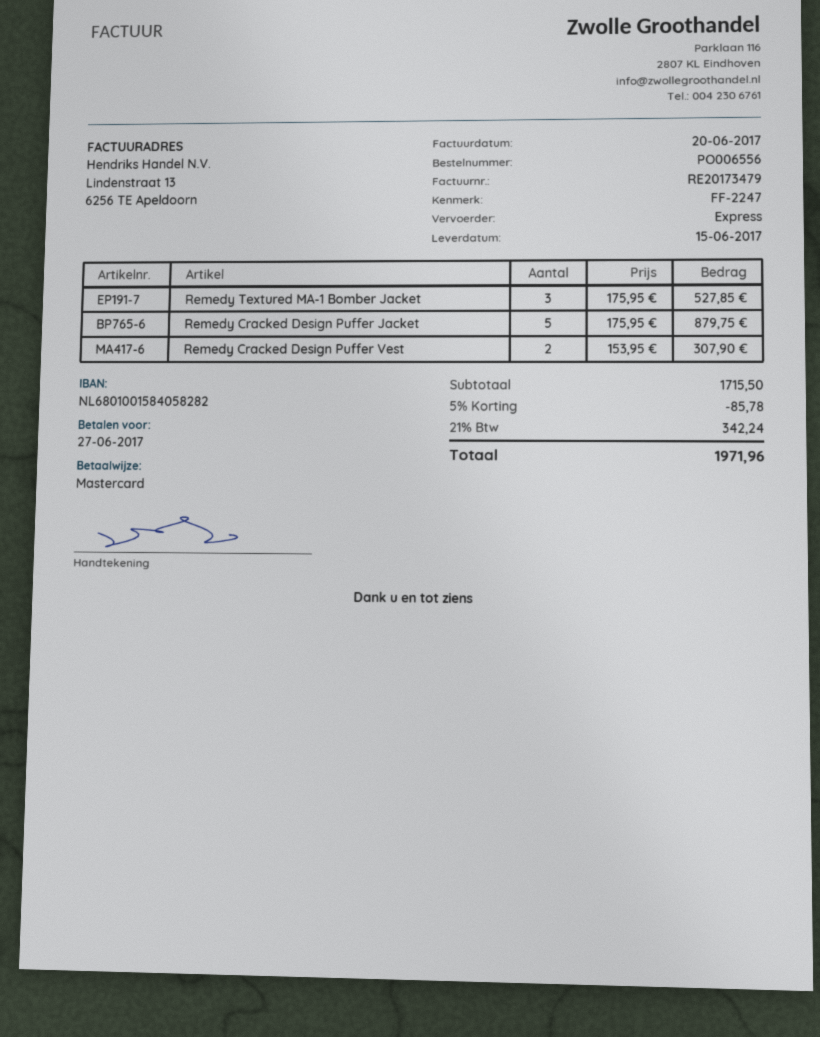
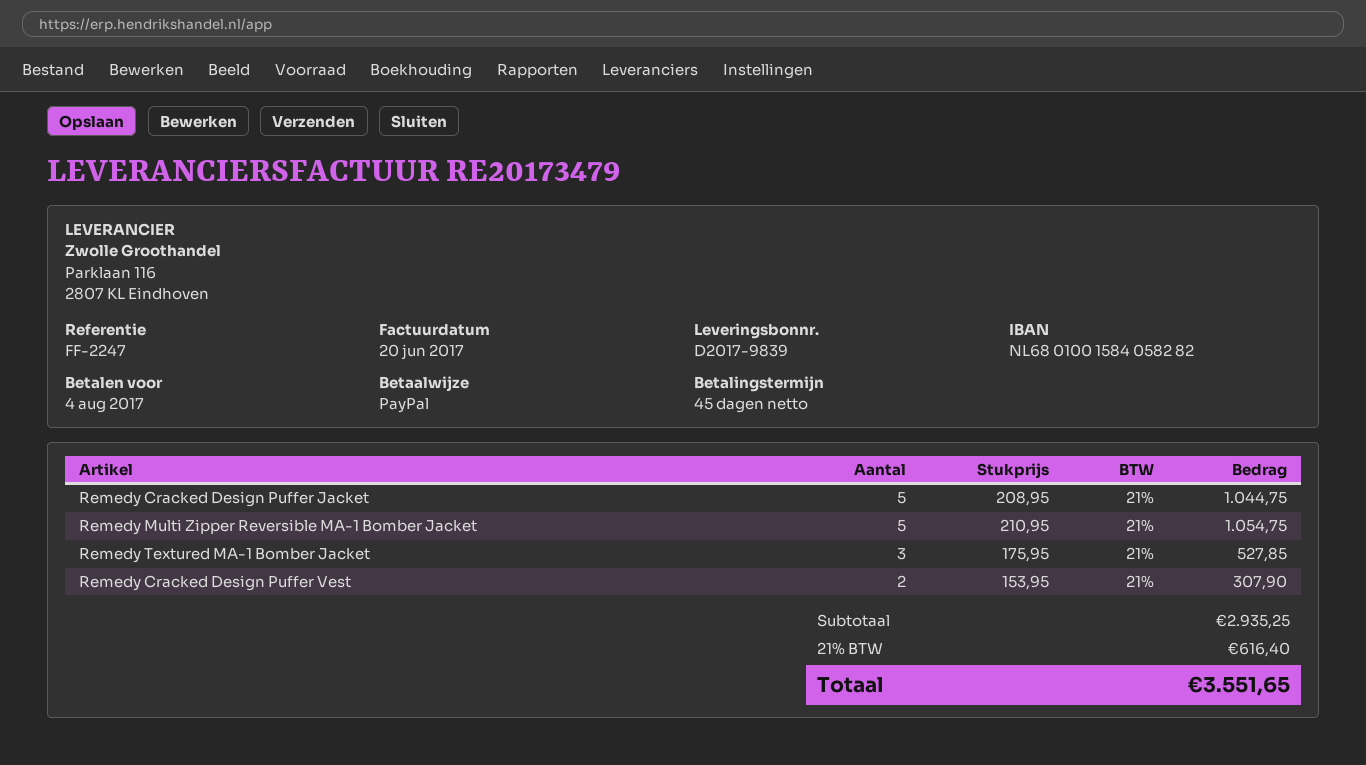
due date: 2017-06-27 -> 2017-08-04
payment method: Mastercard -> PayPal
Remedy Cracked Design Puffer Jacket: 5 x 175.95 = 879.75 -> 5 x 208.95 = 1044.75
Remedy Multi Zipper Reversible MA-1 Bomber Jacket: none -> 5 x 210.95 = 1054.75
subtotal: 1715.50 -> 2935.25
discount: 5% = 85.78 -> none
tax: 21% = 342.24 -> 21% = 616.40
total: 1971.96 -> 3551.65

